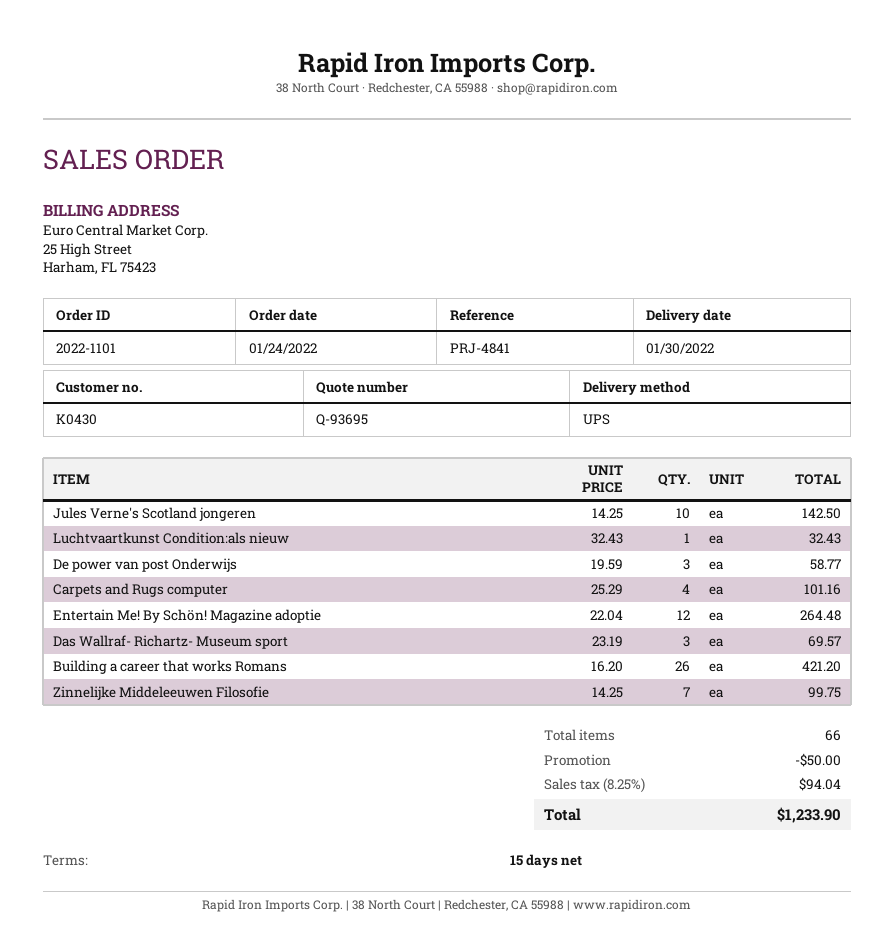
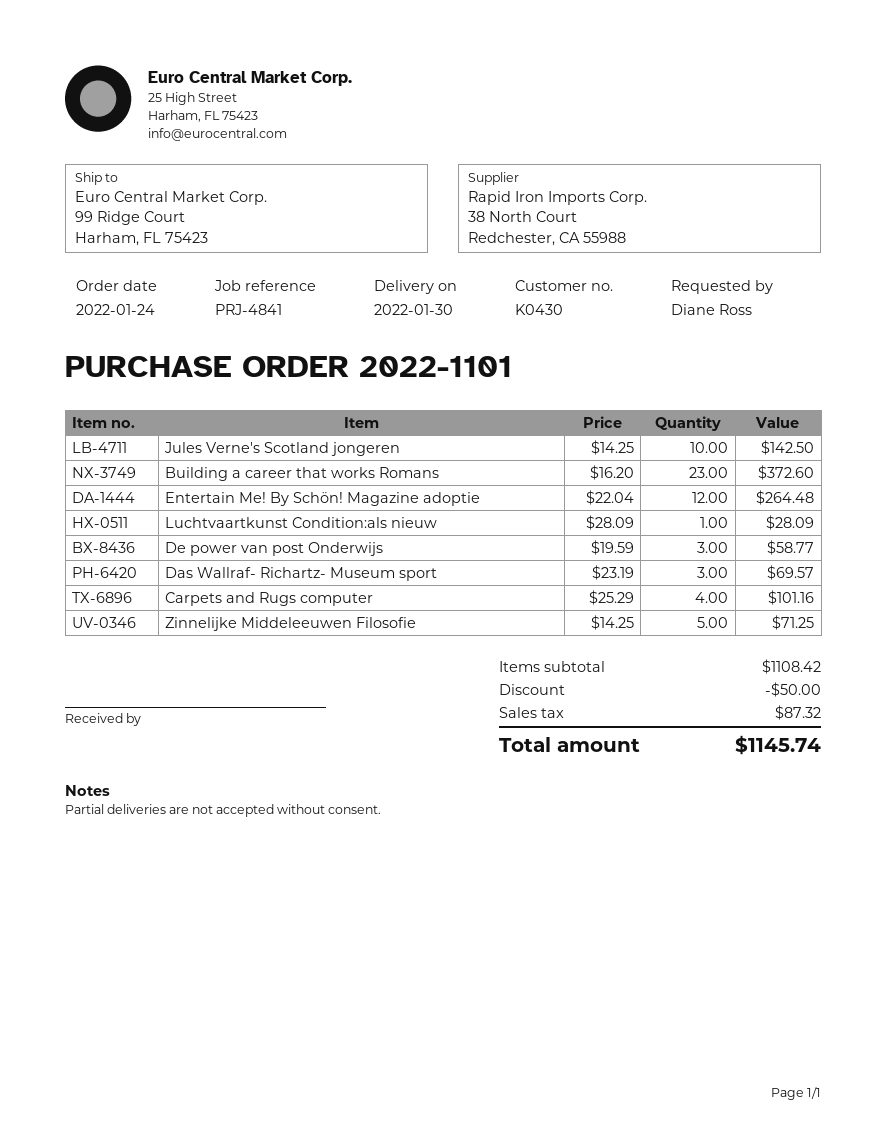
Luchtvaartkunst Condition:als nieuw: 1 x 32.43 = 32.43 -> 1 x 28.09 = 28.09
Building a career that works Romans: 26 x 16.20 = 421.20 -> 23 x 16.20 = 372.60
Zinnelijke Middeleeuwen Filosofie: 7 x 14.25 = 99.75 -> 5 x 14.25 = 71.25
tax: 94.04 -> 87.32
total: 1233.90 -> 1145.74

